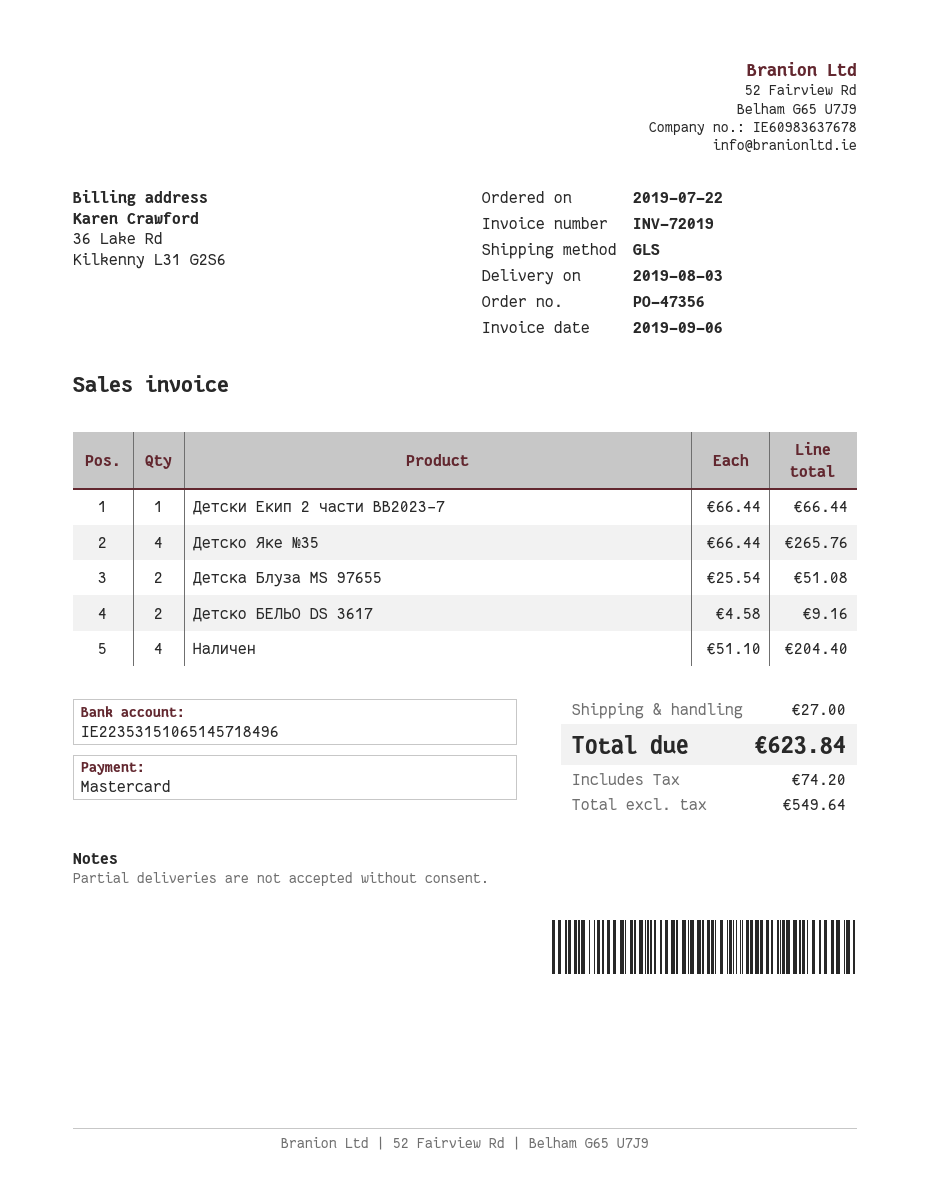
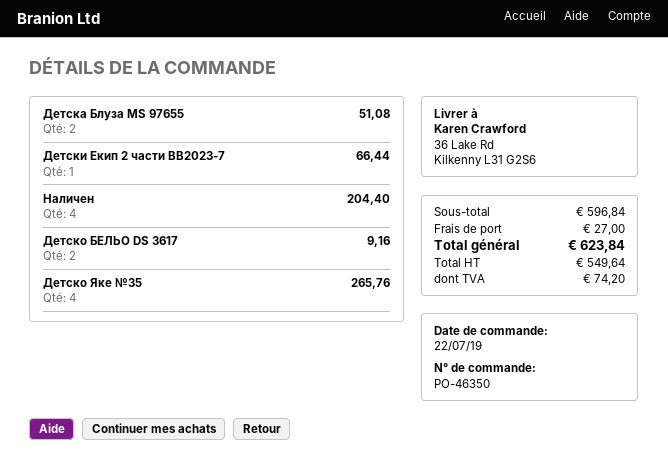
order number: PO-47356 -> PO-46350

